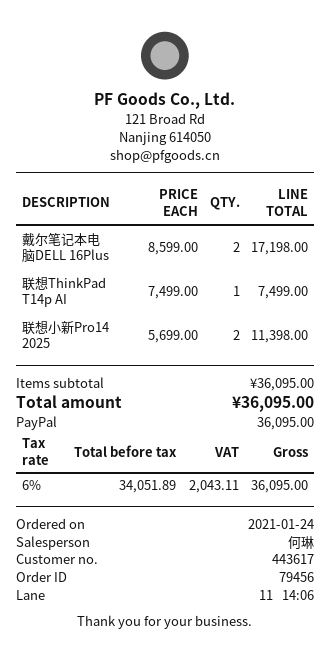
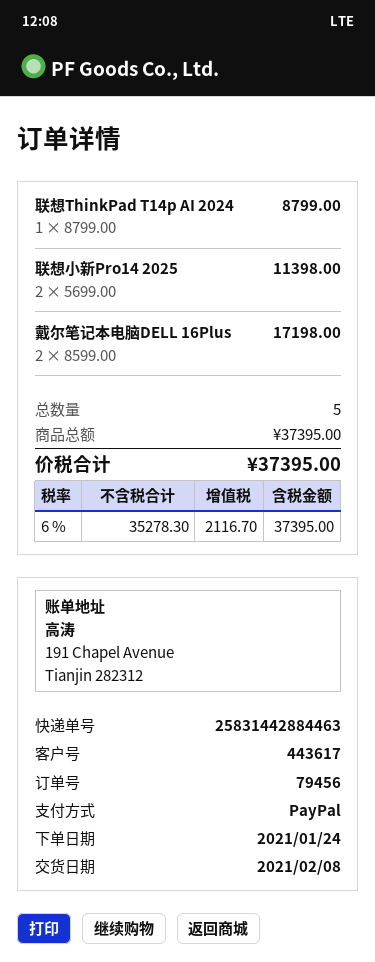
联想ThinkPad T14p AI: 1 x 7499.00 = 7499.00 -> 1 x 8799.00 = 8799.00
subtotal: 36095.00 -> 37395.00
net: 34051.89 -> 35278.30
tax: 6% = 2043.11 -> 6% = 2116.70
total: 36095.00 -> 37395.00

